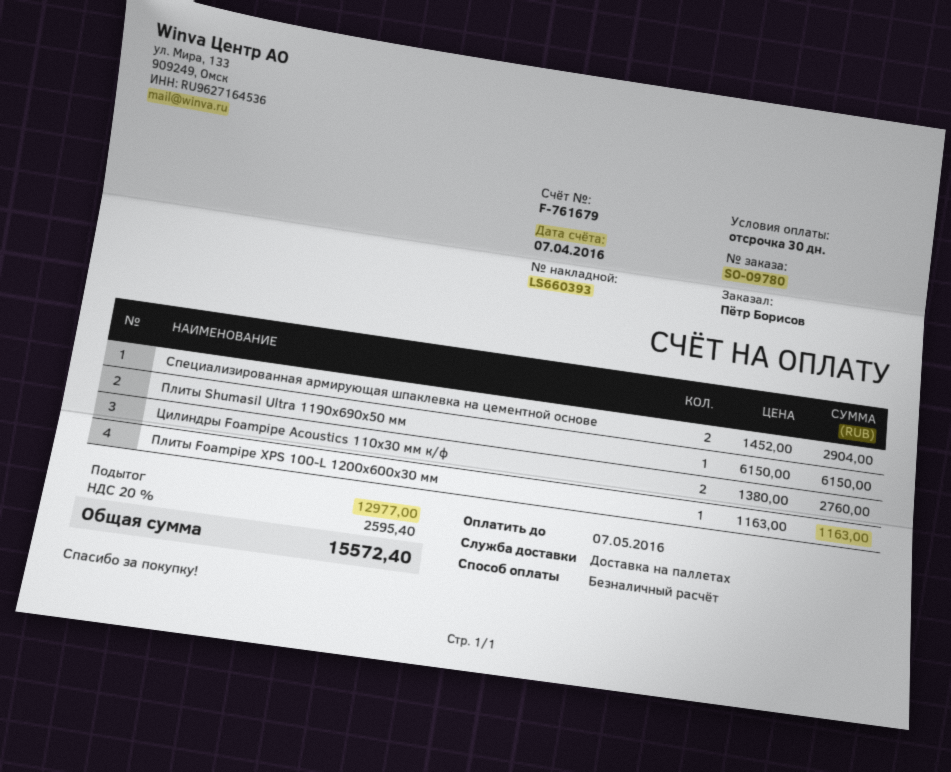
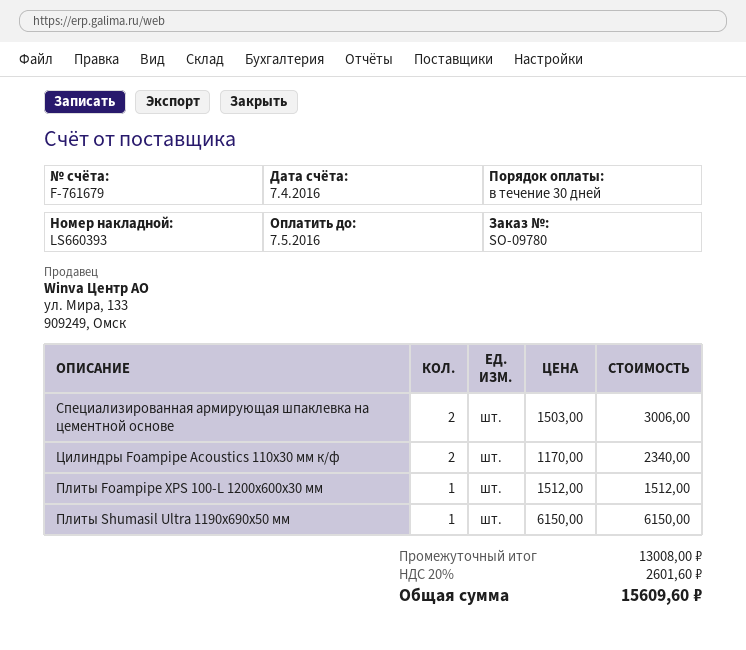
Специализированная армирующая шпаклевка на цементной основе: 2 x 1452.00 = 2904.00 -> 2 x 1503.00 = 3006.00
Цилиндры Foampipe Acoustics 110x30 мм к/ф: 2 x 1380.00 = 2760.00 -> 2 x 1170.00 = 2340.00
Плиты Foampipe XPS 100-L 1200х600х30 мм: 1 x 1163.00 = 1163.00 -> 1 x 1512.00 = 1512.00
subtotal: 12977.00 -> 13008.00
tax: 20% = 2595.40 -> 20% = 2601.60
total: 15572.40 -> 15609.60

